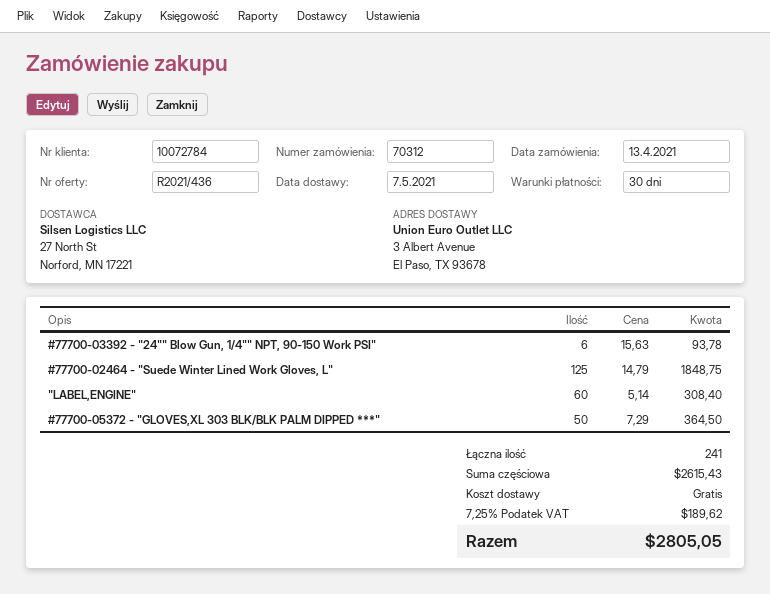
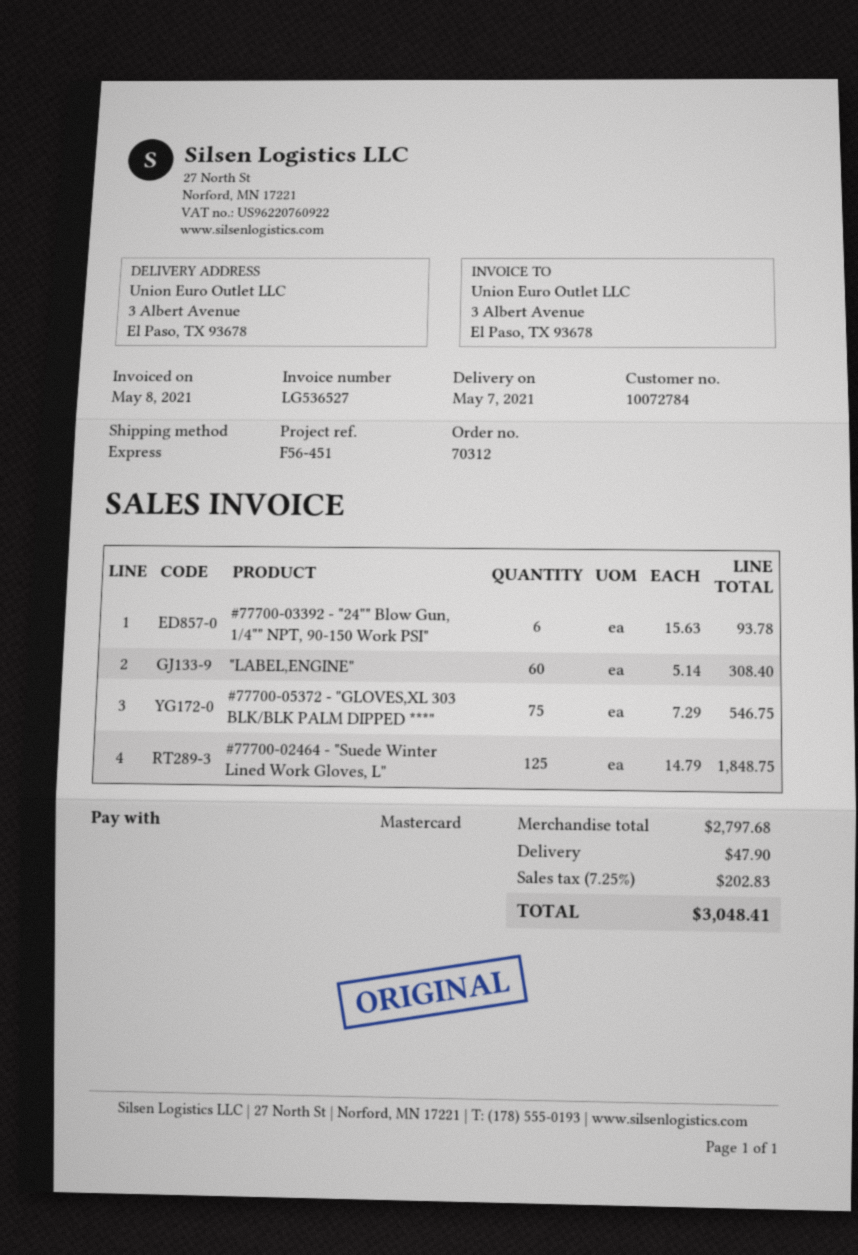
#77700-05372 - "GLOVES,XL 303 BLK/BLK PALM DIPPED ***": 50 x 7.29 = 364.50 -> 75 x 7.29 = 546.75
subtotal: 2615.43 -> 2797.68
shipping: 0.00 -> 47.90
tax: 7.25% = 189.62 -> 7.25% = 202.83
total: 2805.05 -> 3048.41

